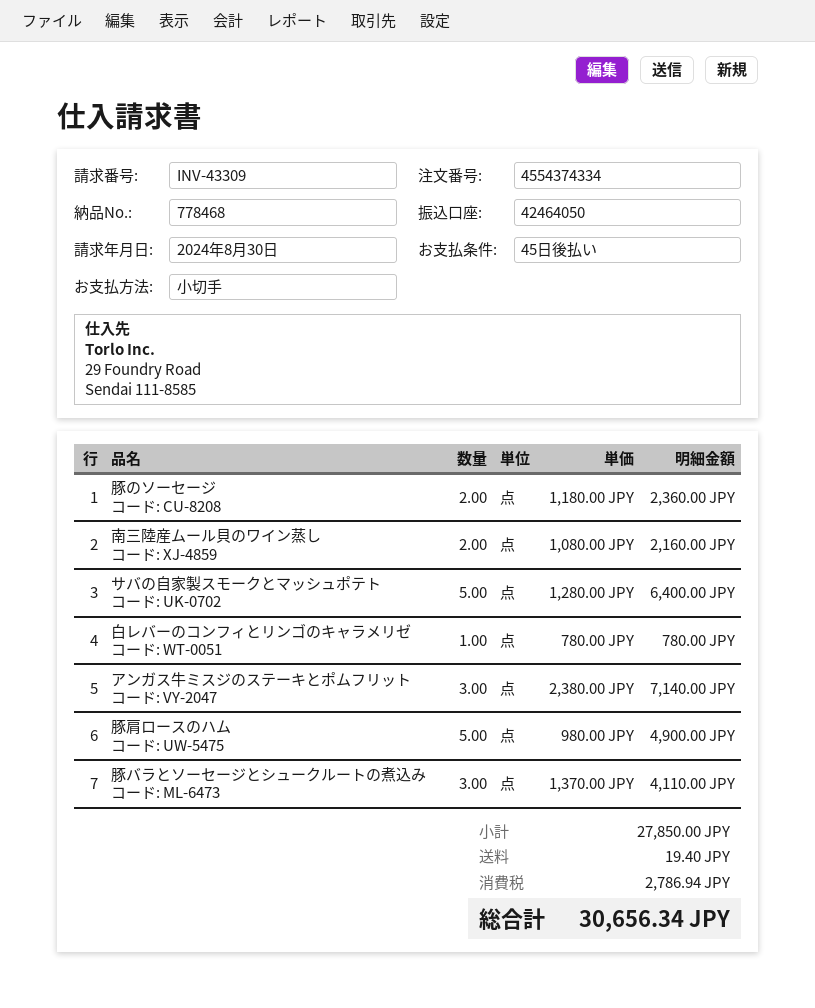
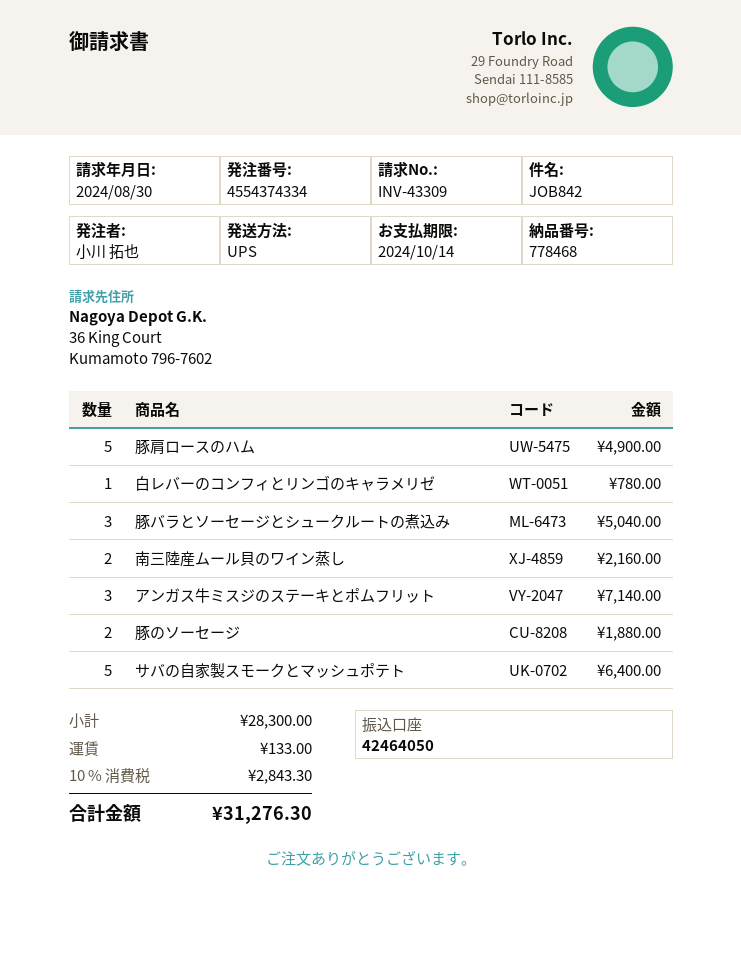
豚のソーセージ: 2 for 2360.00 -> 2 for 1880.00
豚バラとソーセージとシュークルートの煮込み: 3 for 4110.00 -> 3 for 5040.00
subtotal: 27850.00 -> 28300.00
shipping: 19.40 -> 133.00
tax: 2786.94 -> 2843.30
total: 30656.34 -> 31276.30

